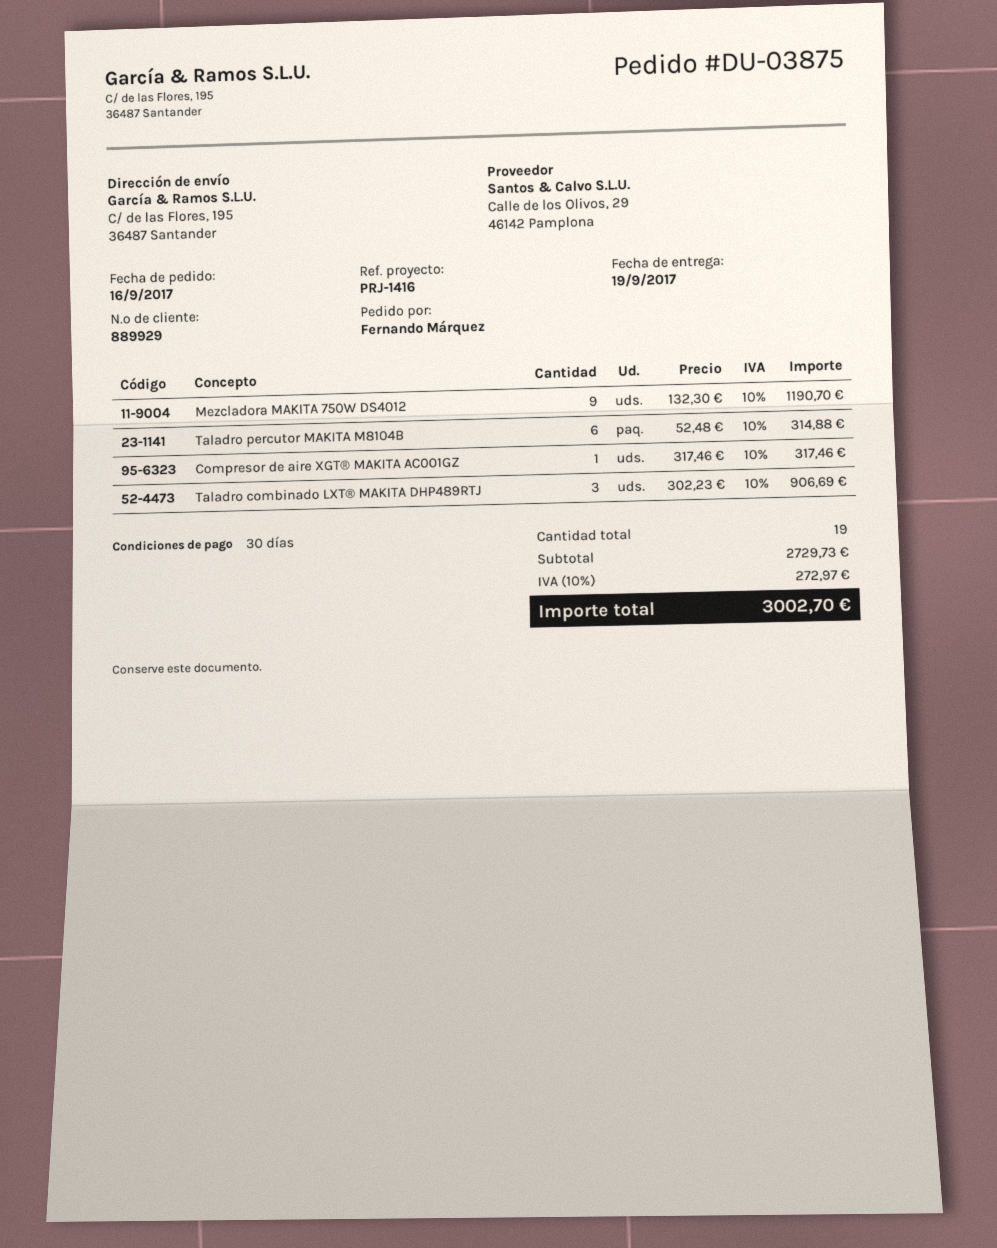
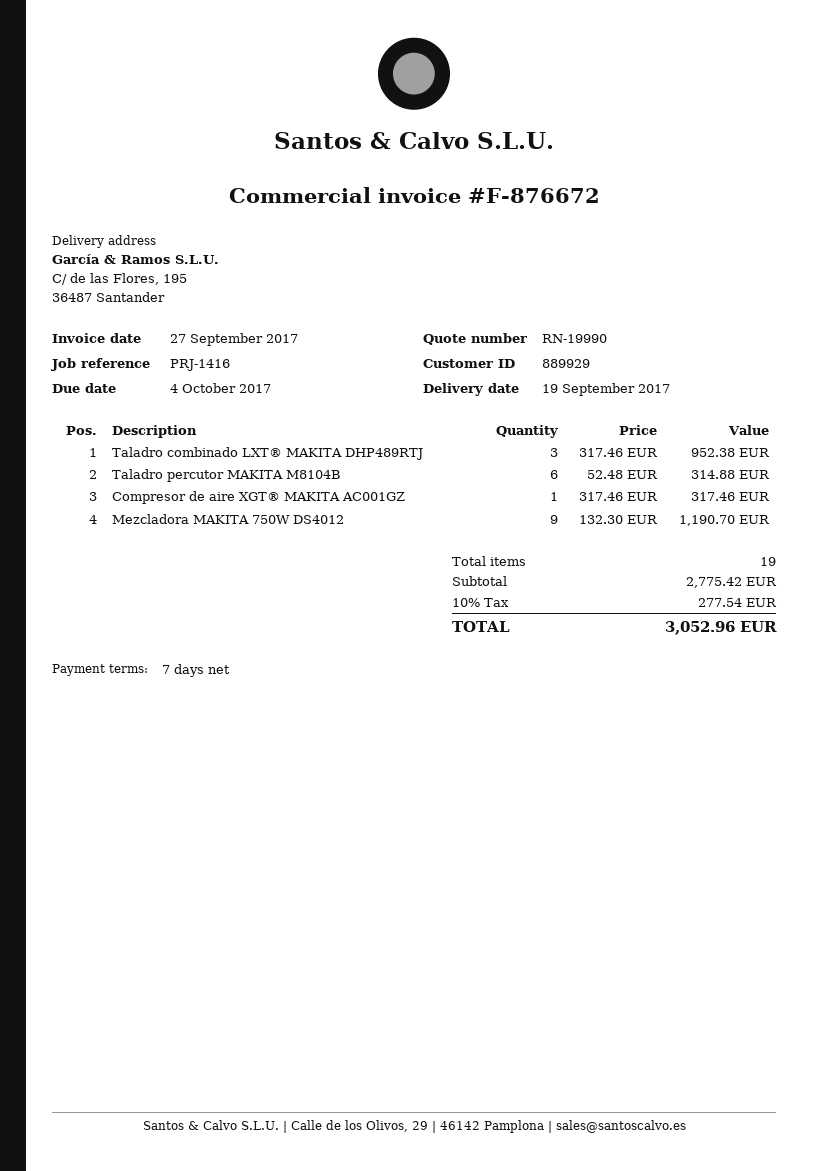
payment terms: 30 days -> 7 days
Taladro combinado LXT® MAKITA DHP489RTJ: 3 x 302.23 = 906.69 -> 3 x 317.46 = 952.38
subtotal: 2729.73 -> 2775.42
tax: 10% = 272.97 -> 10% = 277.54
total: 3002.70 -> 3052.96

